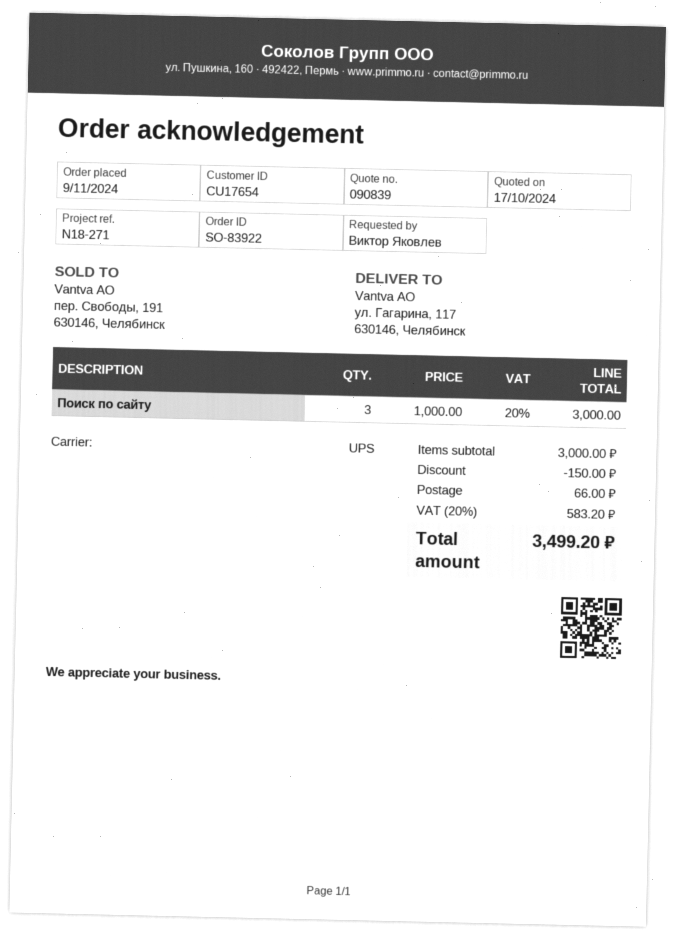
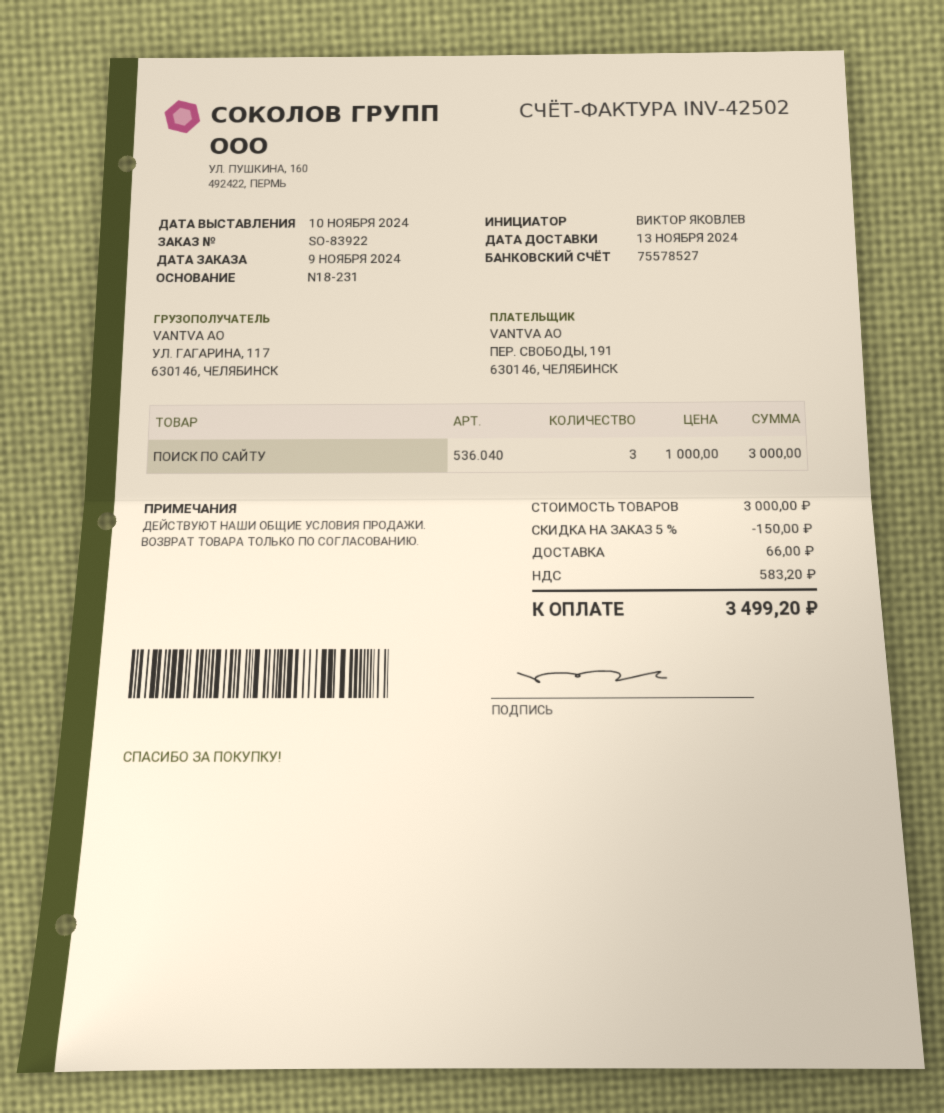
reference: N18-271 -> N18-231

